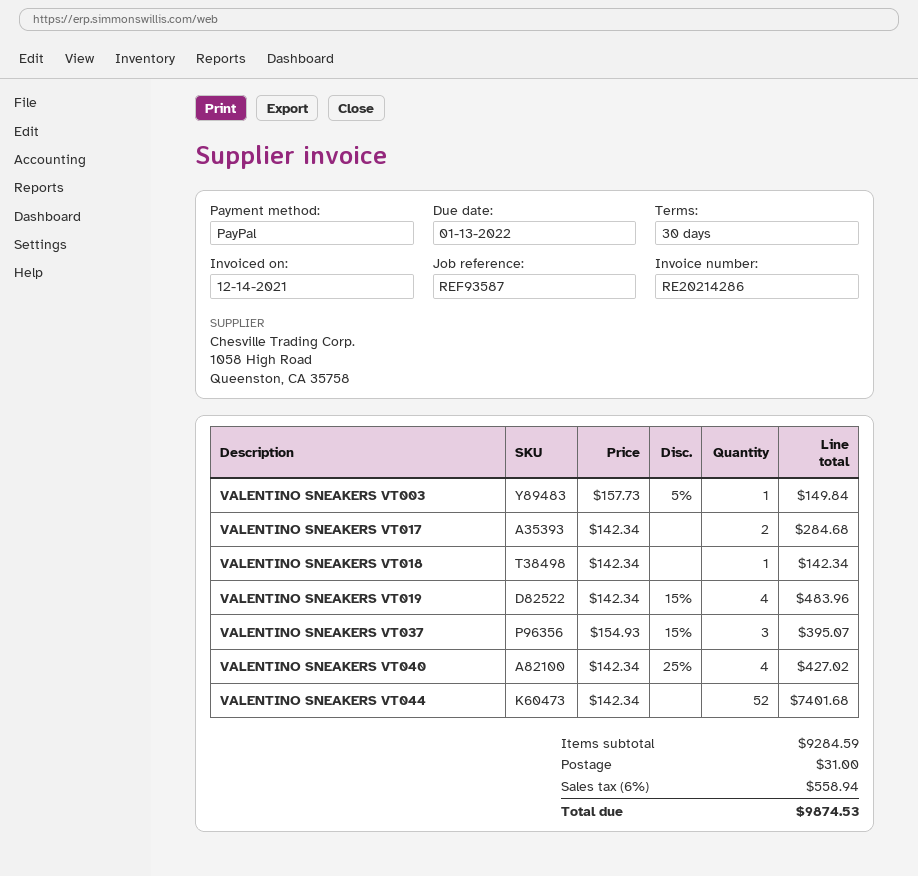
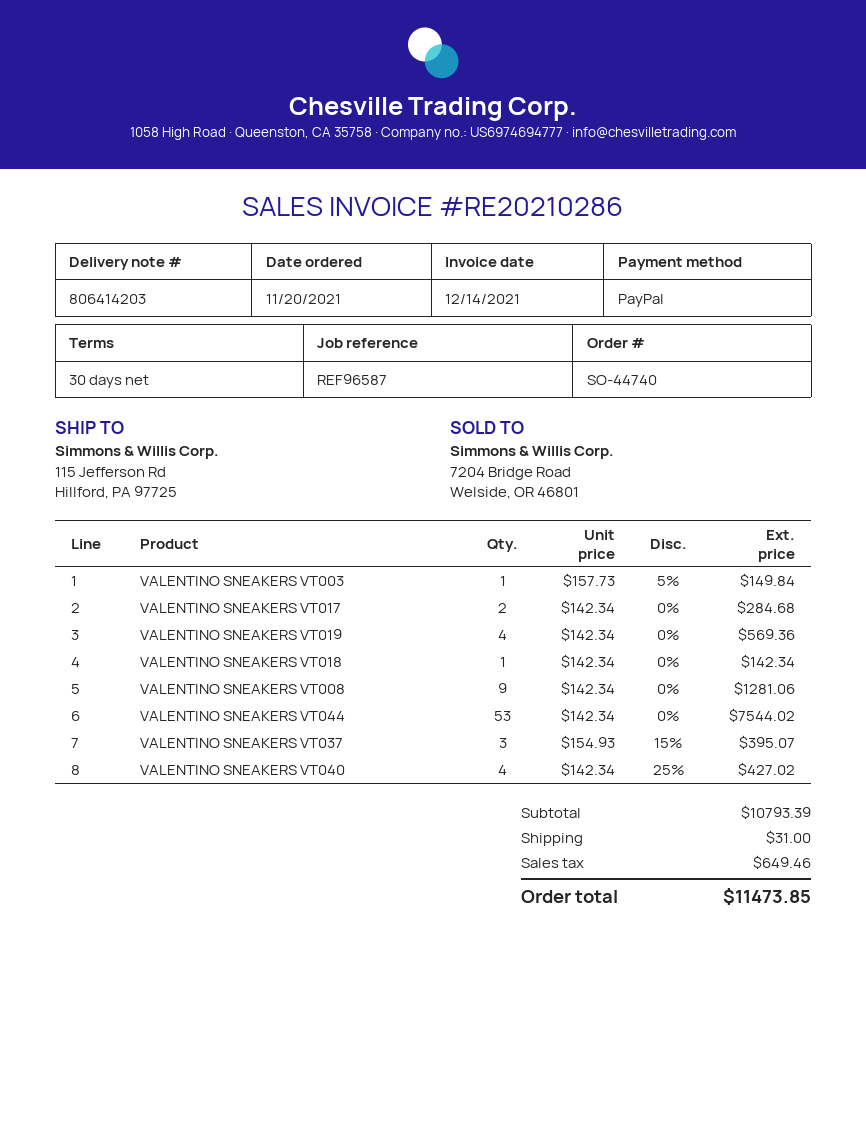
invoice number: RE20214286 -> RE20210286
reference: REF93587 -> REF96587
VALENTINO SNEAKERS VT019: 4 x 142.34 - 15% = 483.96 -> 4 x 142.34 = 569.36
VALENTINO SNEAKERS VT044: 52 x 142.34 = 7401.68 -> 53 x 142.34 = 7544.02
VALENTINO SNEAKERS VT008: none -> 9 x 142.34 = 1281.06
subtotal: 9284.59 -> 10793.39
tax: 558.94 -> 649.46
total: 9874.53 -> 11473.85

